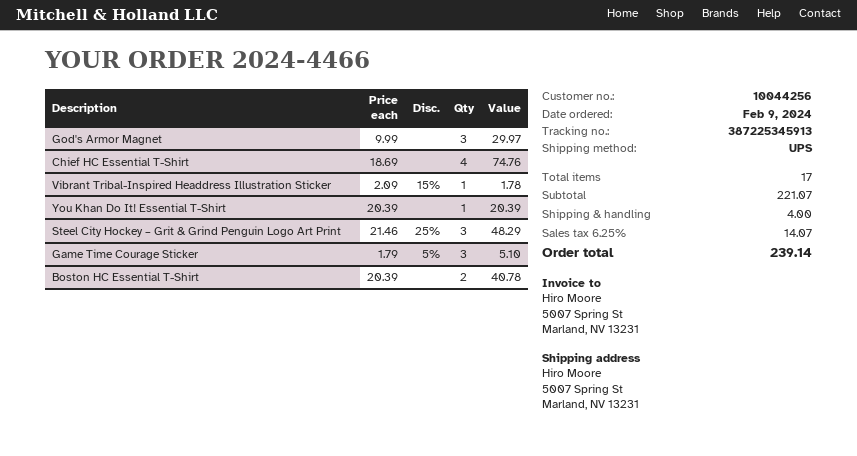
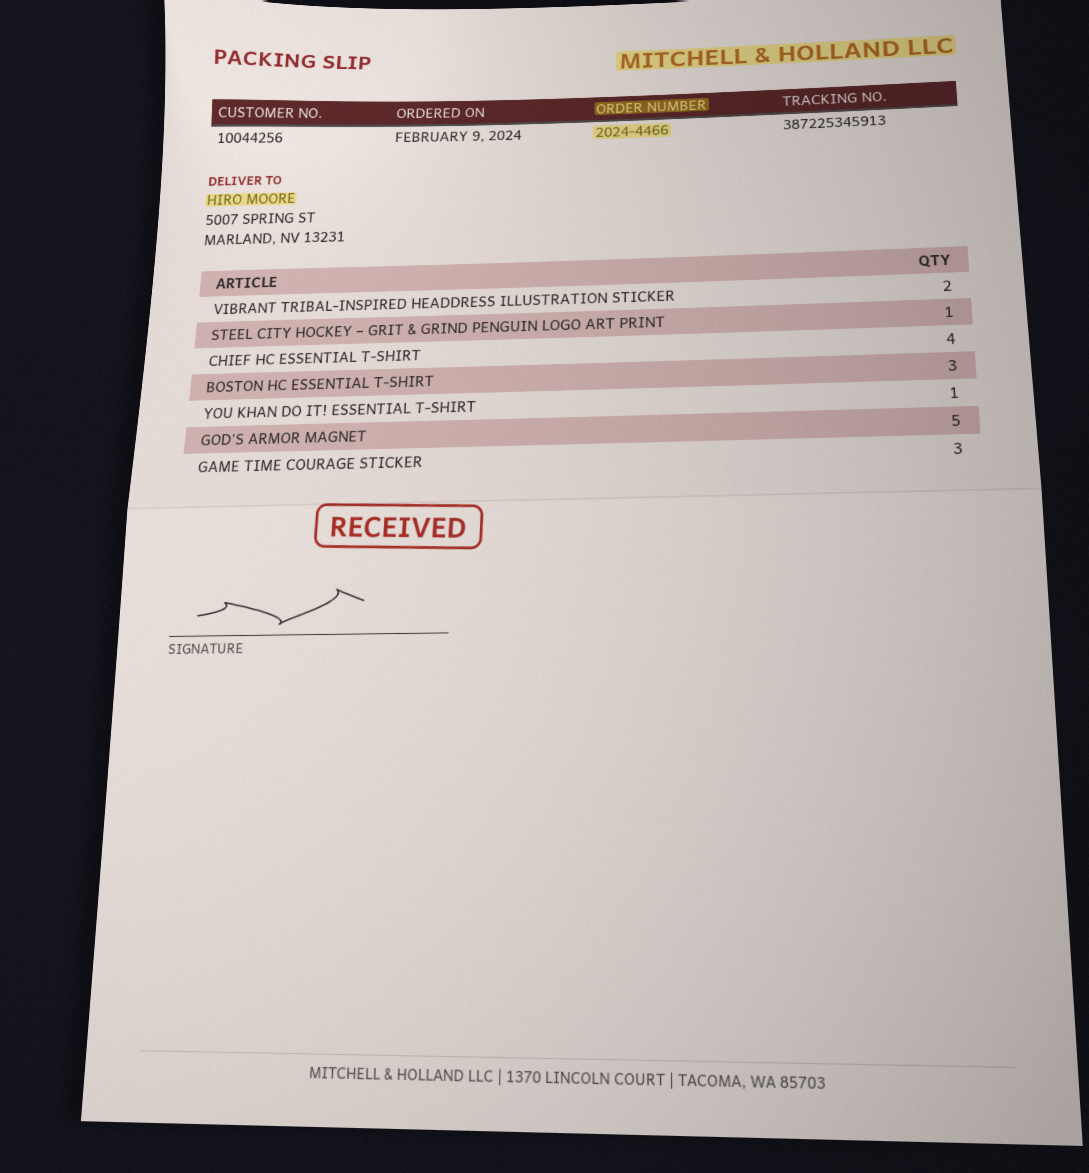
God's Armor Magnet: 3 -> 5
Vibrant Tribal-Inspired Headdress Illustration Sticker: 1 -> 2
Steel City Hockey – Grit & Grind Penguin Logo Art Print: 3 -> 1
Boston HC Essential T-Shirt: 2 -> 3

